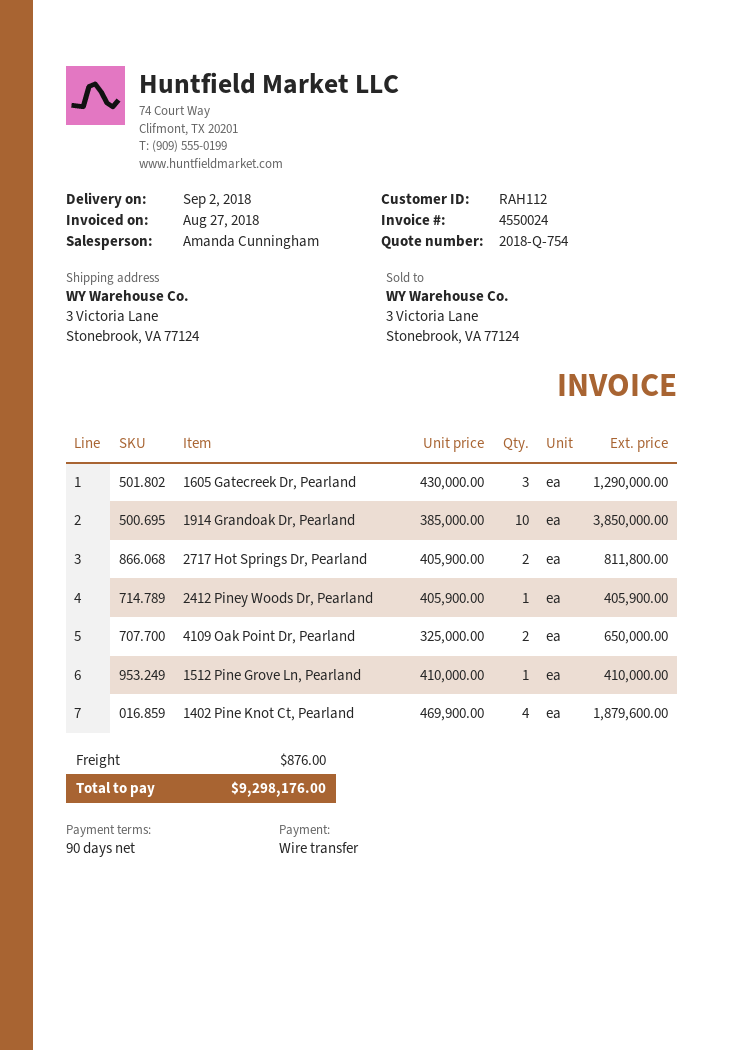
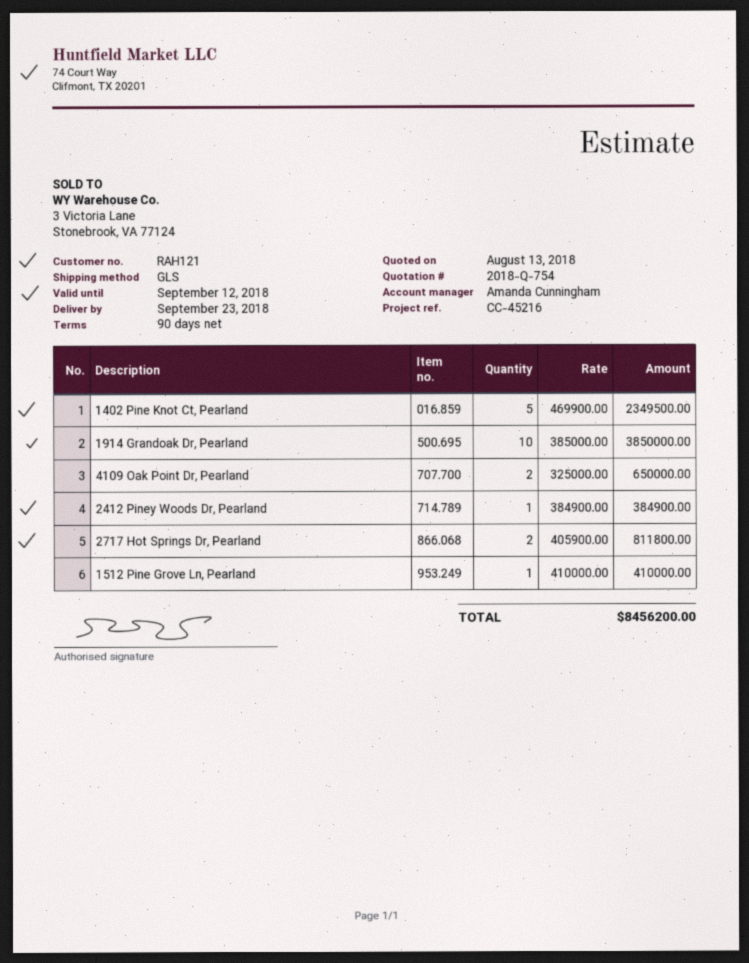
delivery date: 2018-09-02 -> 2018-09-23
customer number: RAH112 -> RAH121
1605 Gatecreek Dr, Pearland: 3 x 430000.00 = 1290000.00 -> none
2412 Piney Woods Dr, Pearland: 1 x 405900.00 = 405900.00 -> 1 x 384900.00 = 384900.00
1402 Pine Knot Ct, Pearland: 4 x 469900.00 = 1879600.00 -> 5 x 469900.00 = 2349500.00
shipping: 876.00 -> none
total: 9298176.00 -> 8456200.00

